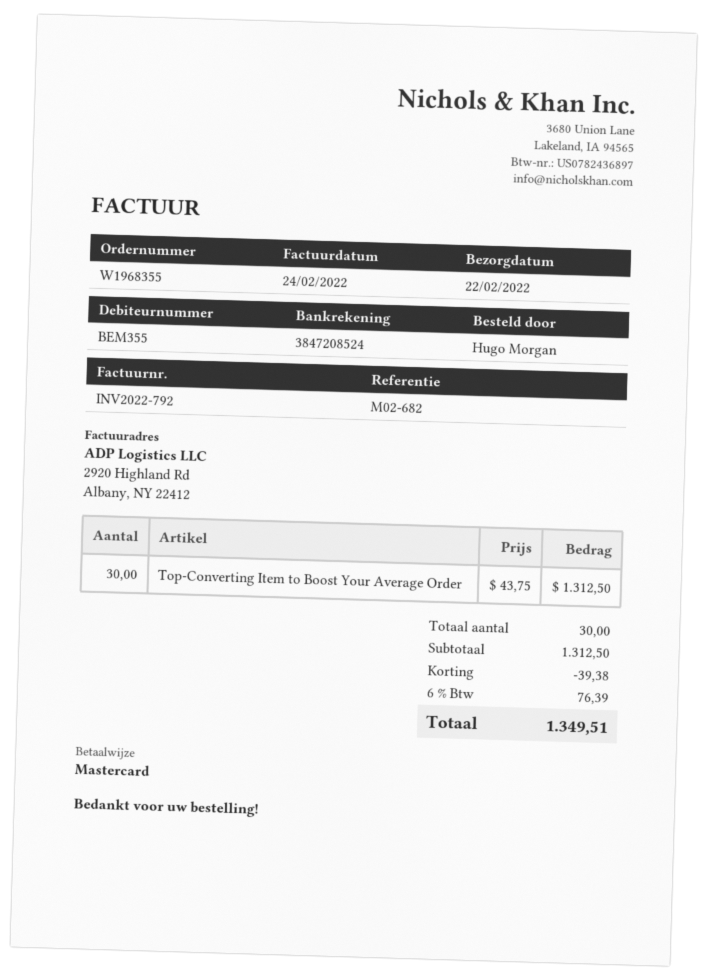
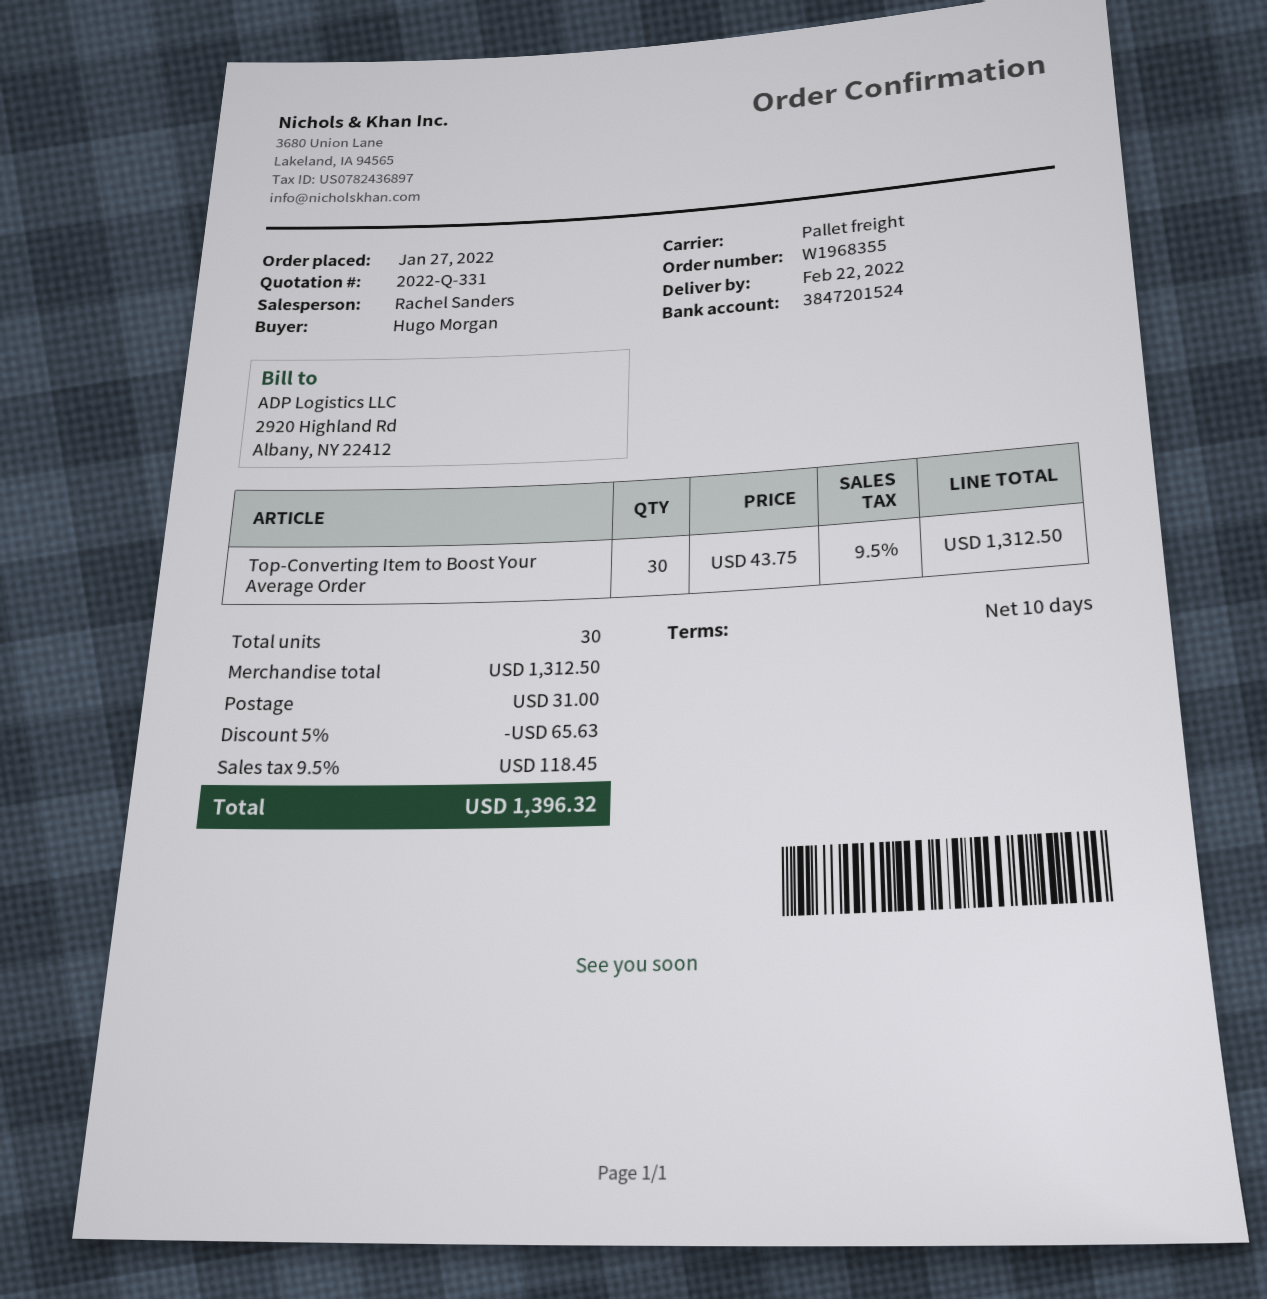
bank account: 3847208524 -> 3847201524
discount: 39.38 -> 65.63
shipping: none -> 31.00
tax: 6% = 76.39 -> 9.5% = 118.45
total: 1349.51 -> 1396.32

